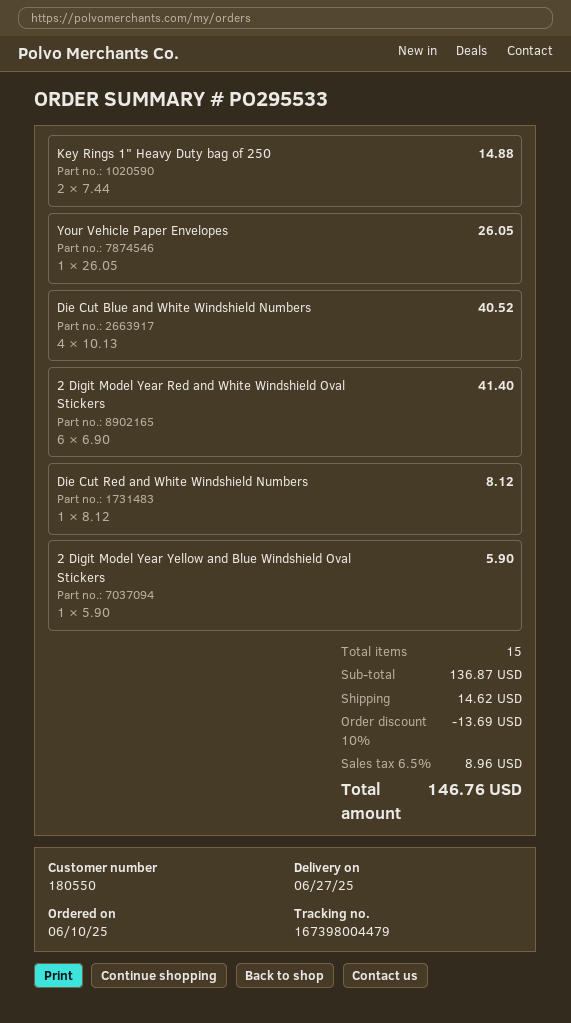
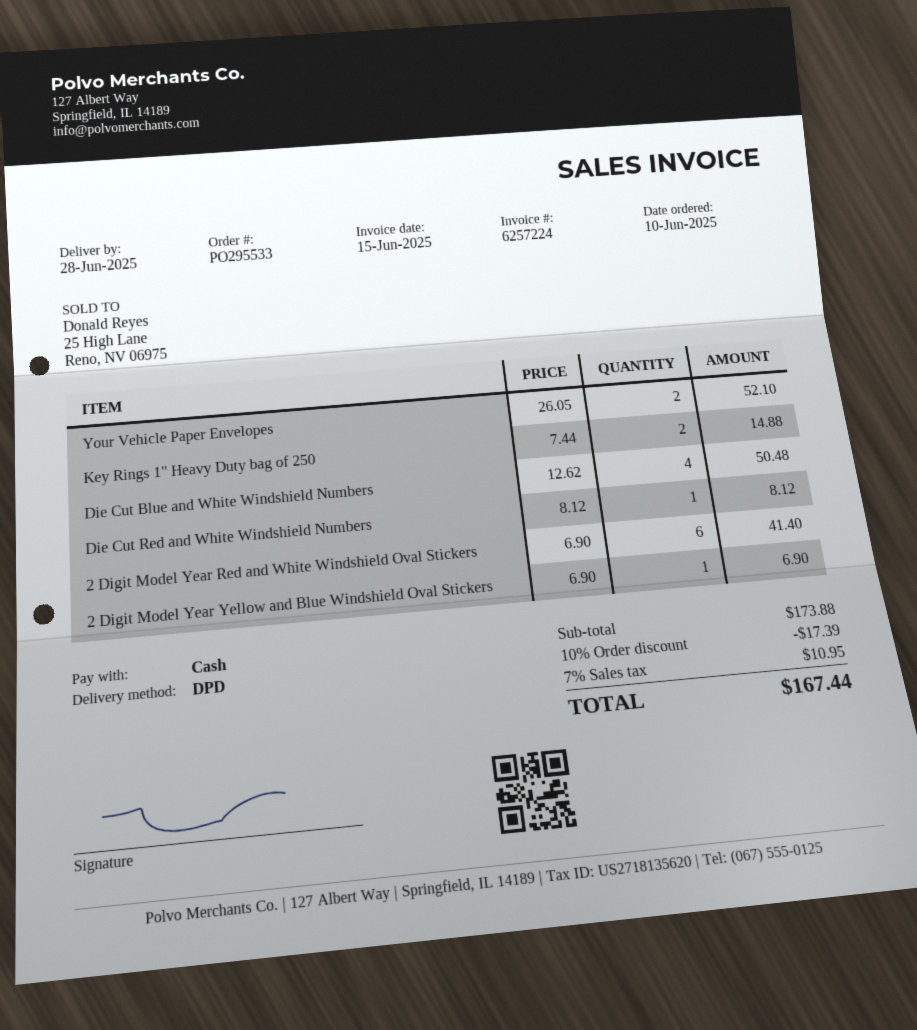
delivery date: 2025-06-27 -> 2025-06-28
Your Vehicle Paper Envelopes: 1 x 26.05 = 26.05 -> 2 x 26.05 = 52.10
Die Cut Blue and White Windshield Numbers: 4 x 10.13 = 40.52 -> 4 x 12.62 = 50.48
2 Digit Model Year Yellow and Blue Windshield Oval Stickers: 1 x 5.90 = 5.90 -> 1 x 6.90 = 6.90
subtotal: 136.87 -> 173.88
discount: 10% = 13.69 -> 10% = 17.39
shipping: 14.62 -> none
tax: 6.5% = 8.96 -> 7% = 10.95
total: 146.76 -> 167.44

